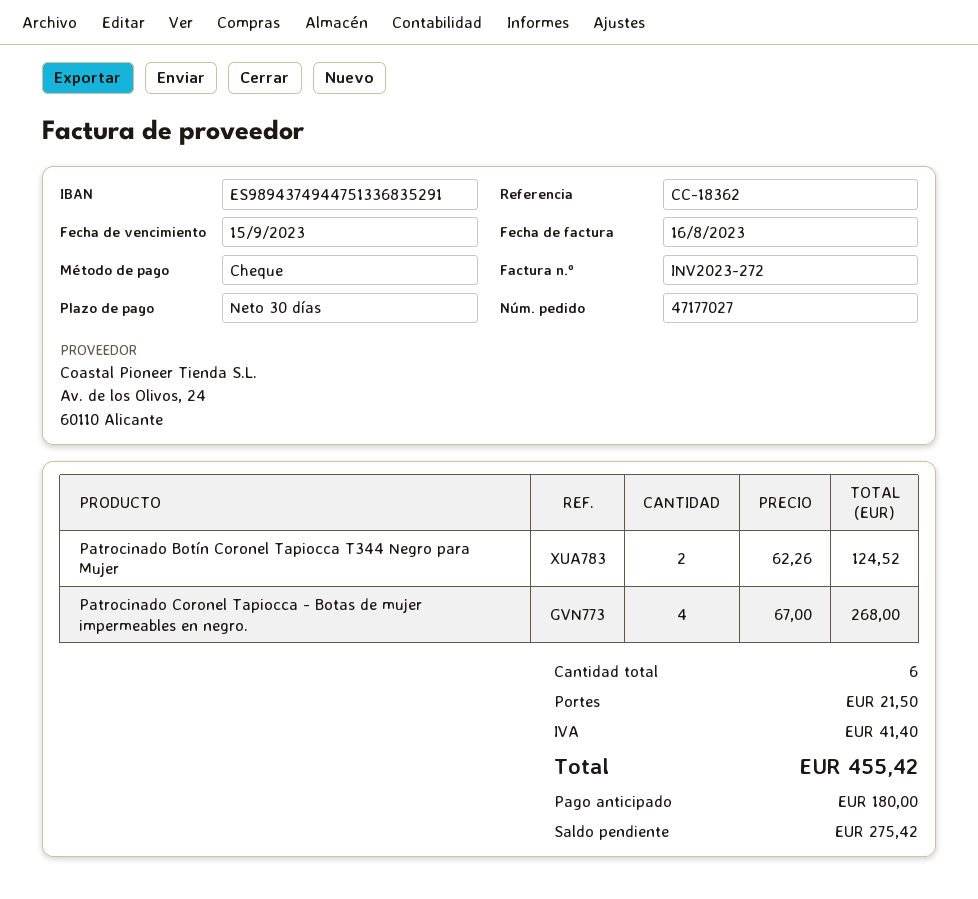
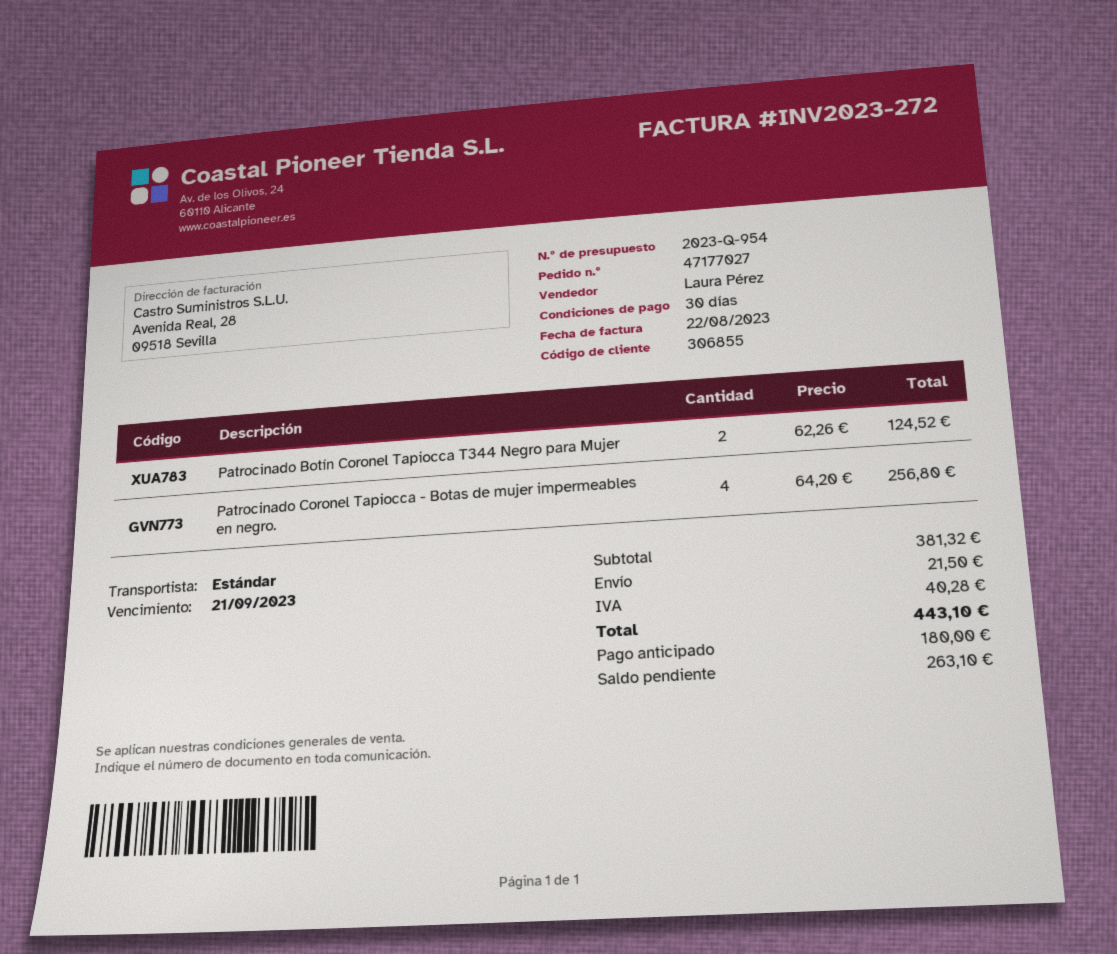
invoice date: 2023-08-16 -> 2023-08-22
due date: 2023-09-15 -> 2023-09-21
Patrocinado Coronel Tapiocca - Botas de mujer impermeables en negro.: 4 x 67.00 = 268.00 -> 4 x 64.20 = 256.80
tax: 41.40 -> 40.28
total: 455.42 -> 443.10
balance: 275.42 -> 263.10

